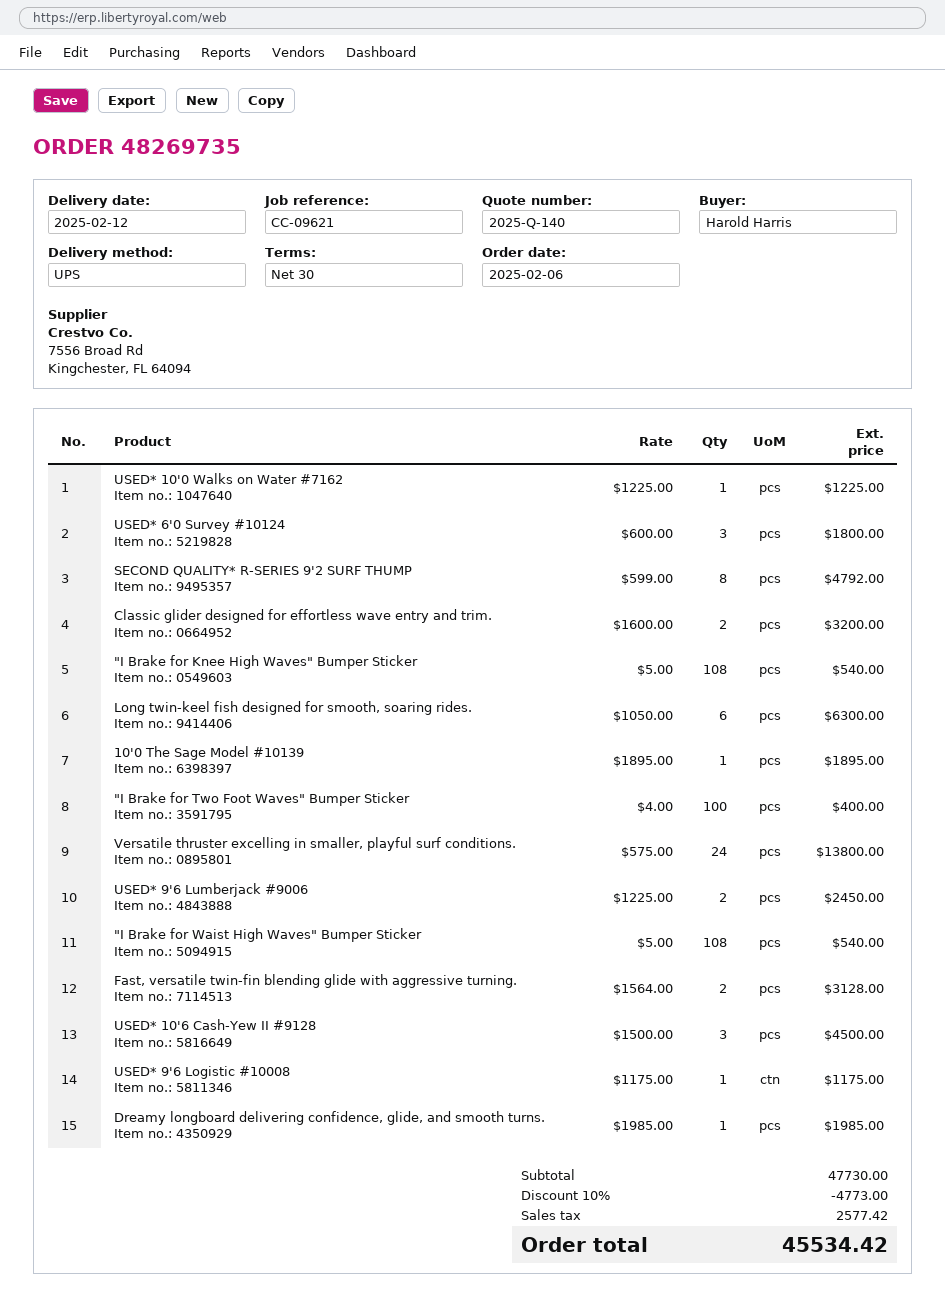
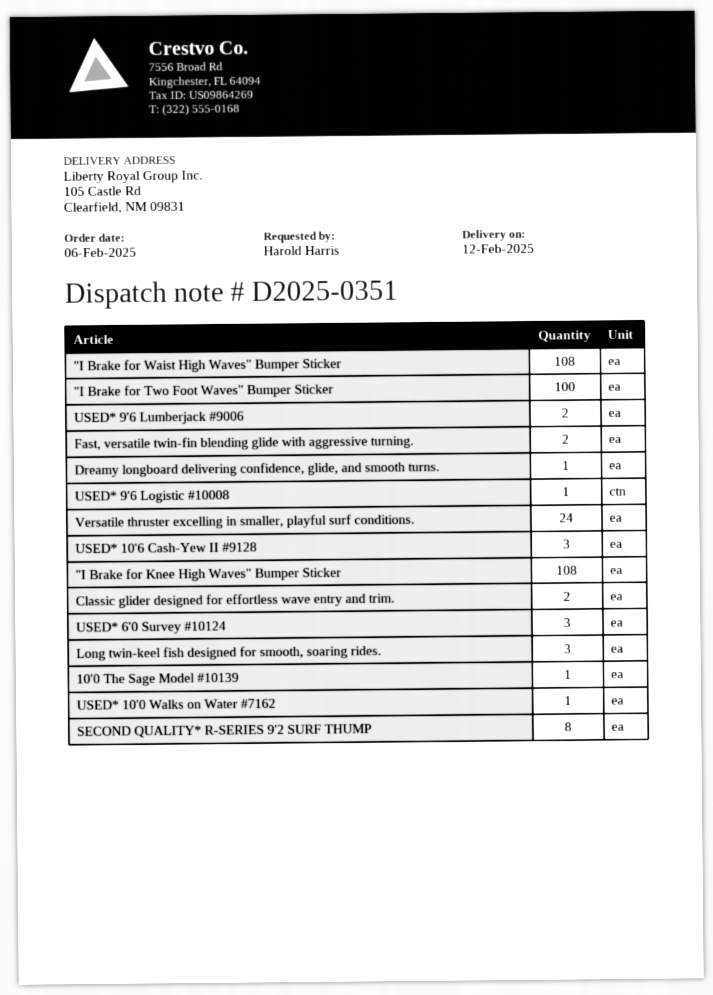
Long twin-keel fish designed for smooth, soaring rides.: 6 -> 3

